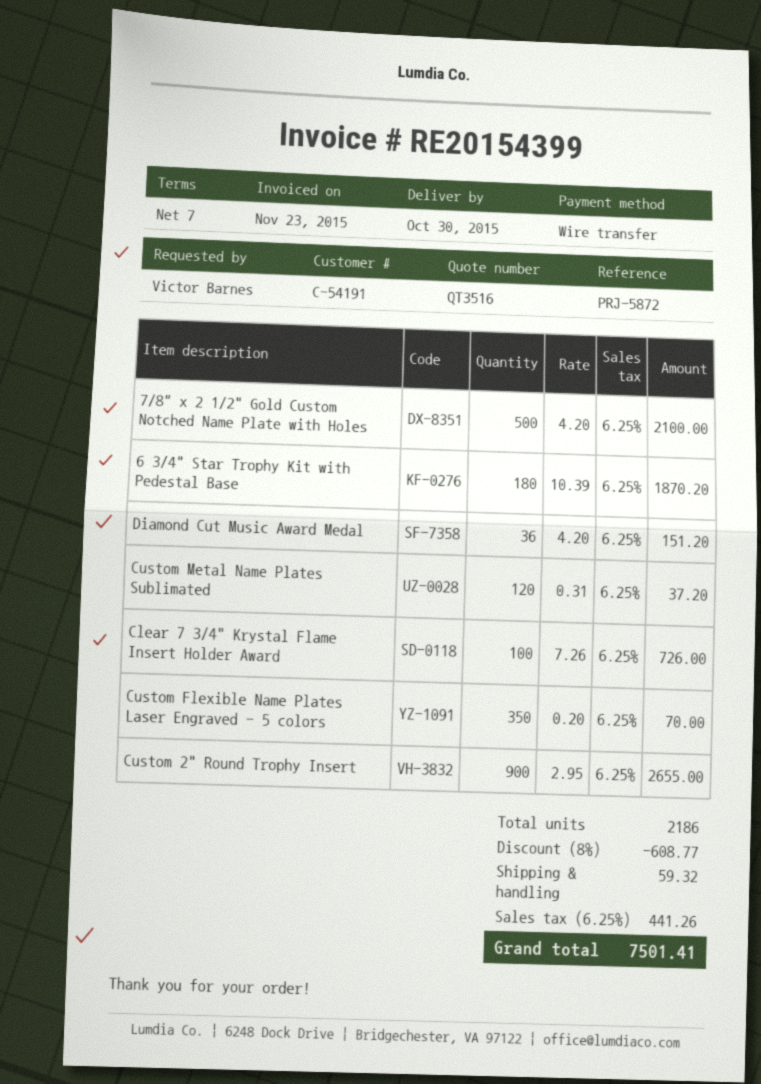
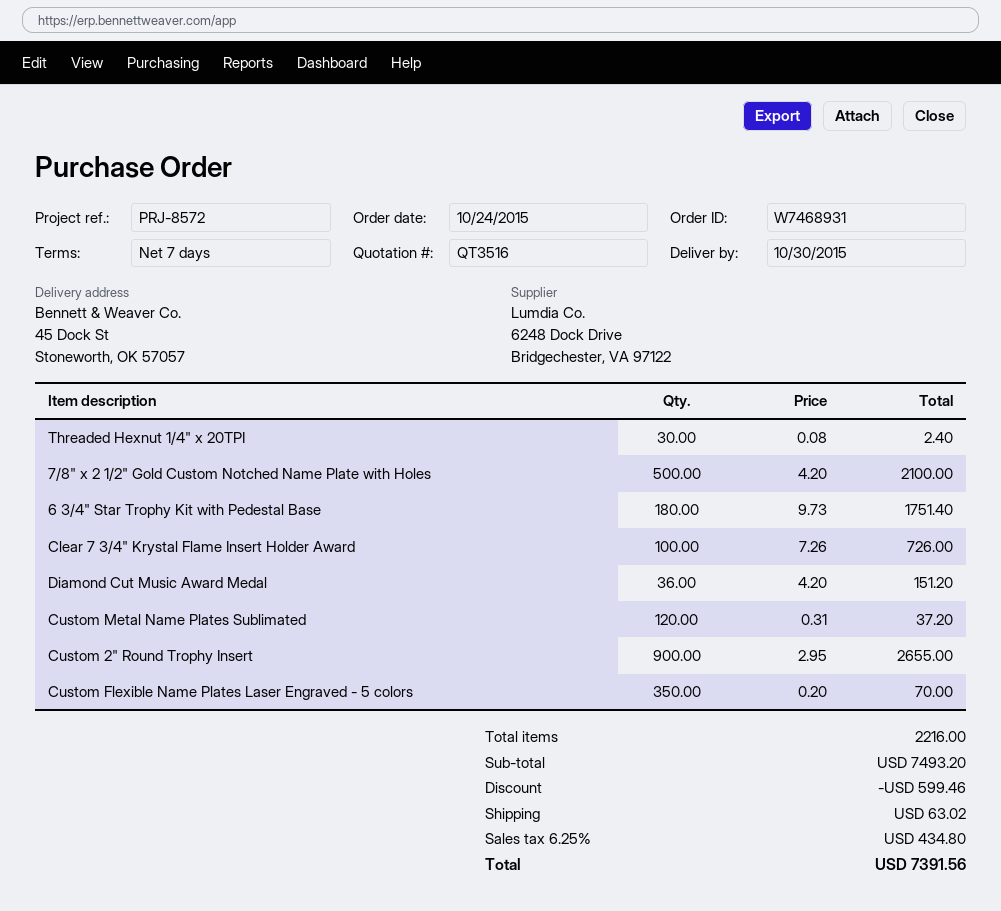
reference: PRJ-5872 -> PRJ-8572
6 3/4" Star Trophy Kit with Pedestal Base: 180 x 10.39 = 1870.20 -> 180 x 9.73 = 1751.40
Threaded Hexnut 1/4" x 20TPI: none -> 30 x 0.08 = 2.40
total quantity: 2186 -> 2216
discount: 608.77 -> 599.46
shipping: 59.32 -> 63.02
tax: 6.25% = 441.26 -> 6.25% = 434.80
total: 7501.41 -> 7391.56

